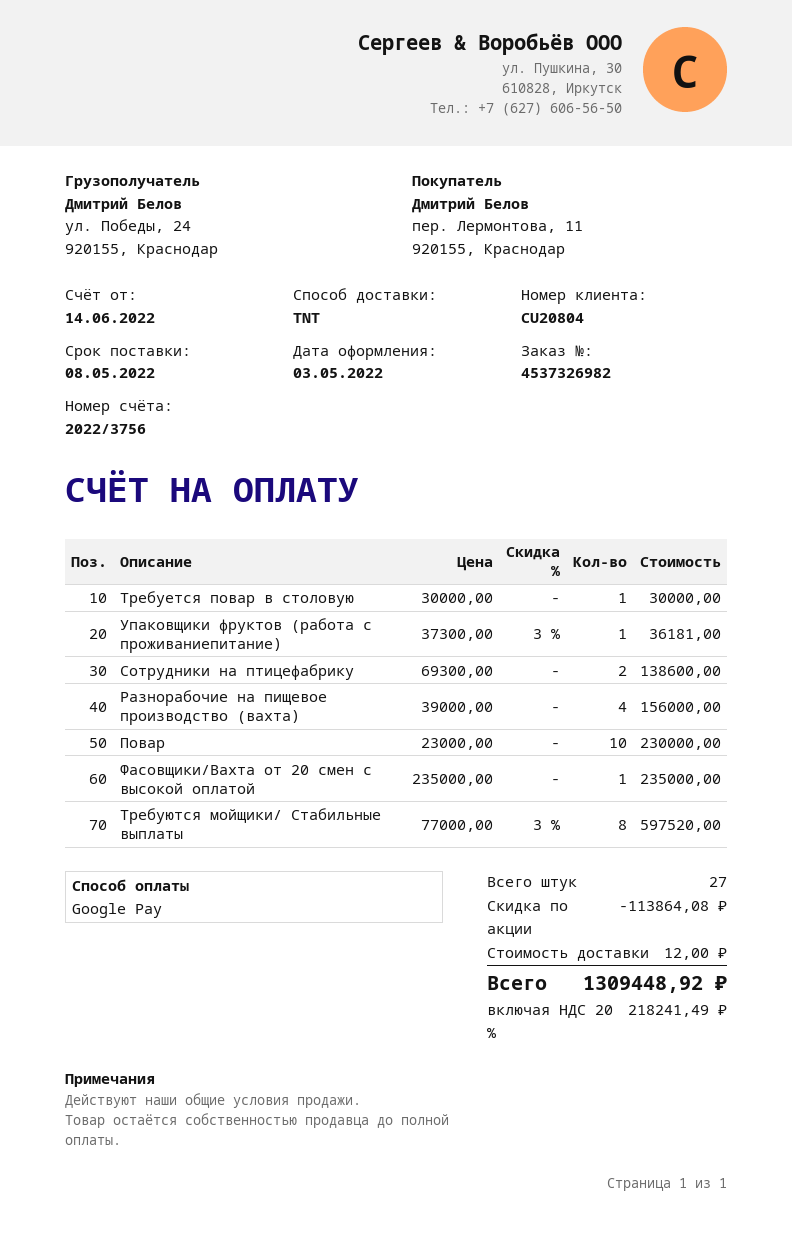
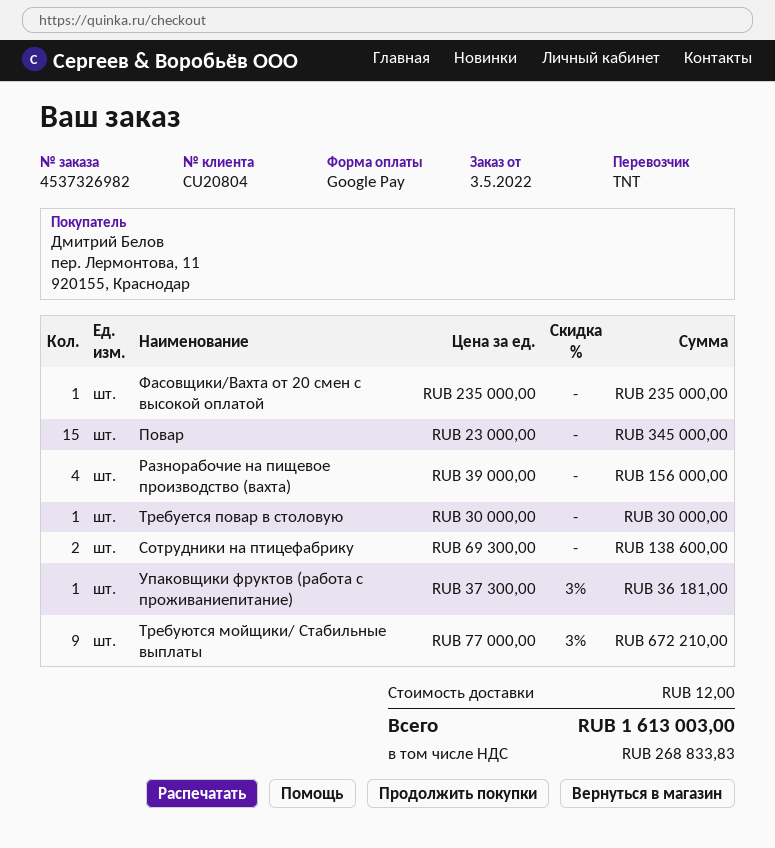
Повар: 10 x 23000.00 = 230000.00 -> 15 x 23000.00 = 345000.00
Требуются мойщики/ Стабильные выплаты: 8 x 77000.00 - 3% = 597520.00 -> 9 x 77000.00 - 3% = 672210.00
discount: 113864.08 -> none
tax: 218241.49 -> 268833.83
total: 1309448.92 -> 1613003.00

